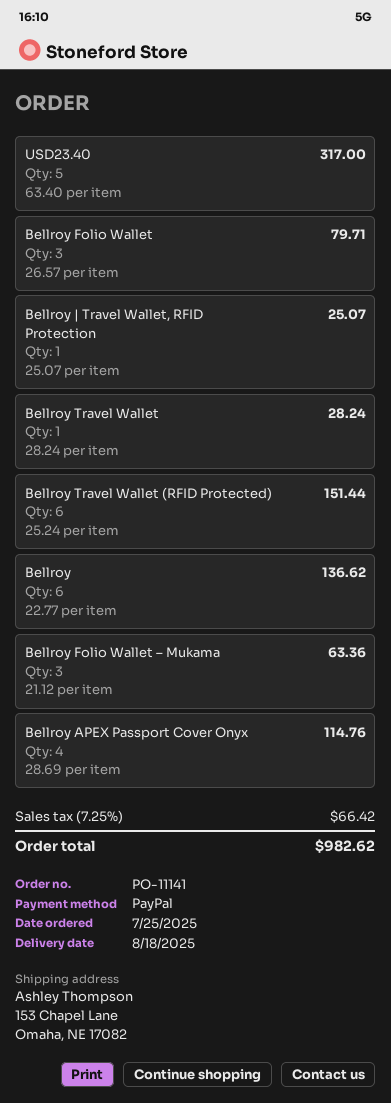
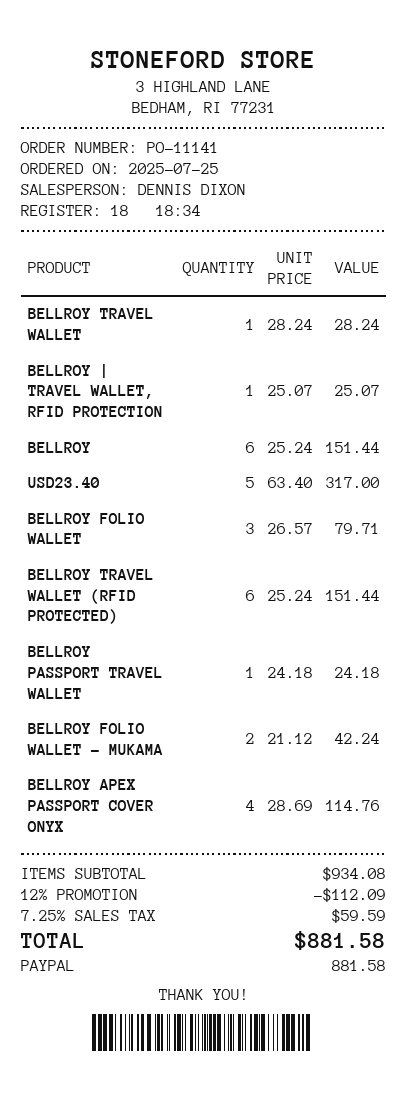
Bellroy: 6 x 22.77 = 136.62 -> 6 x 25.24 = 151.44
Bellroy Folio Wallet – Mukama: 3 x 21.12 = 63.36 -> 2 x 21.12 = 42.24
BELLROY PASSPORT TRAVEL WALLET: none -> 1 x 24.18 = 24.18
discount: none -> 12% = 112.09
tax: 7.25% = 66.42 -> 7.25% = 59.59
total: 982.62 -> 881.58

